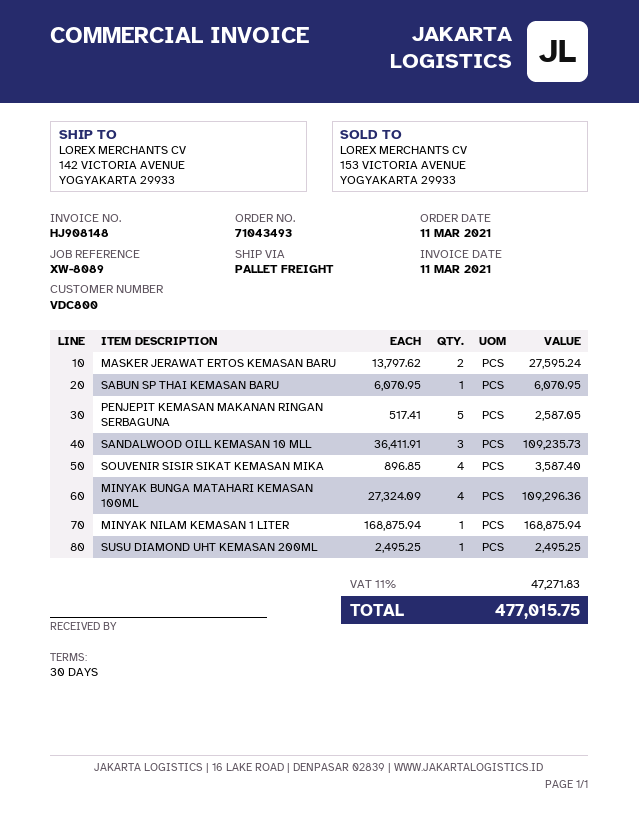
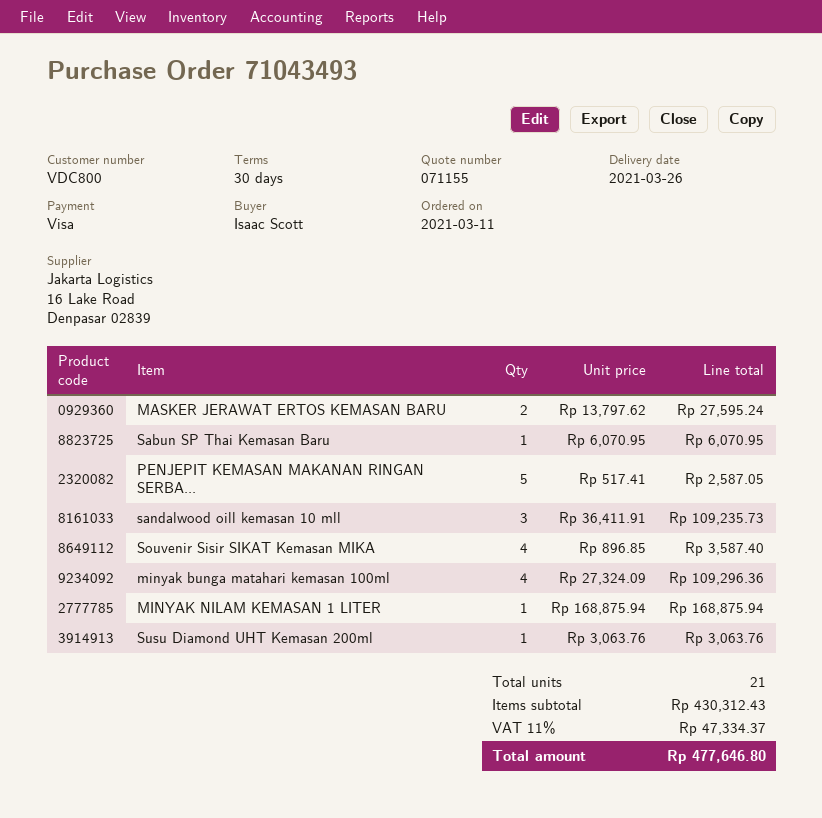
SUSU DIAMOND UHT KEMASAN 200ML: 1 x 2495.25 = 2495.25 -> 1 x 3063.76 = 3063.76
tax: 11% = 47271.83 -> 11% = 47334.37
total: 477015.75 -> 477646.80

